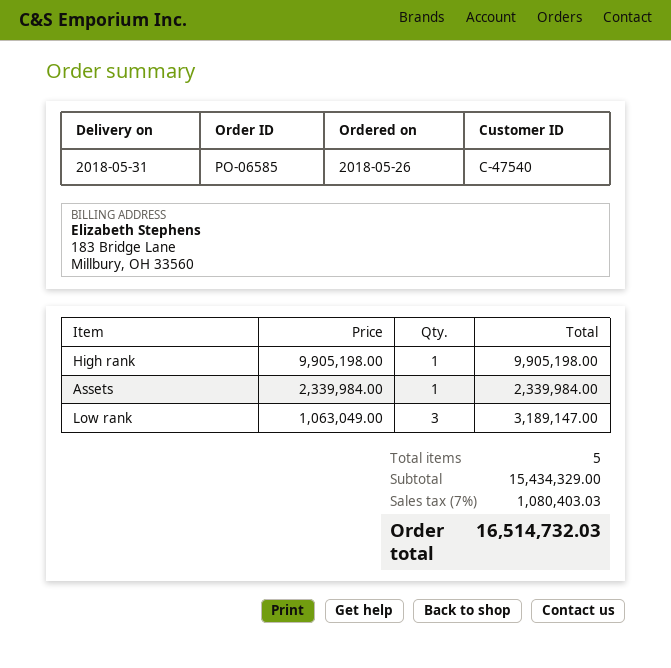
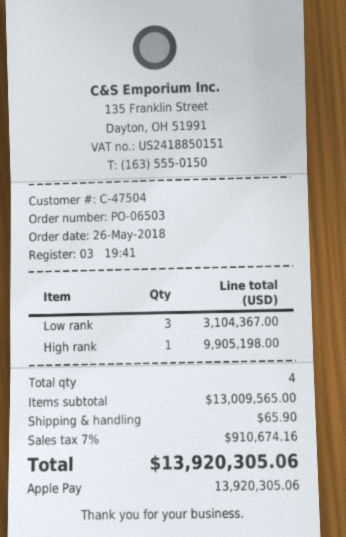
order number: PO-06585 -> PO-06503
customer number: C-47540 -> C-47504
Assets: 1 for 2339984.00 -> none
Low rank: 3 for 3189147.00 -> 3 for 3104367.00
total quantity: 5 -> 4
subtotal: 15434329.00 -> 13009565.00
shipping: none -> 65.90
tax: 7% = 1080403.03 -> 7% = 910674.16
total: 16514732.03 -> 13920305.06

